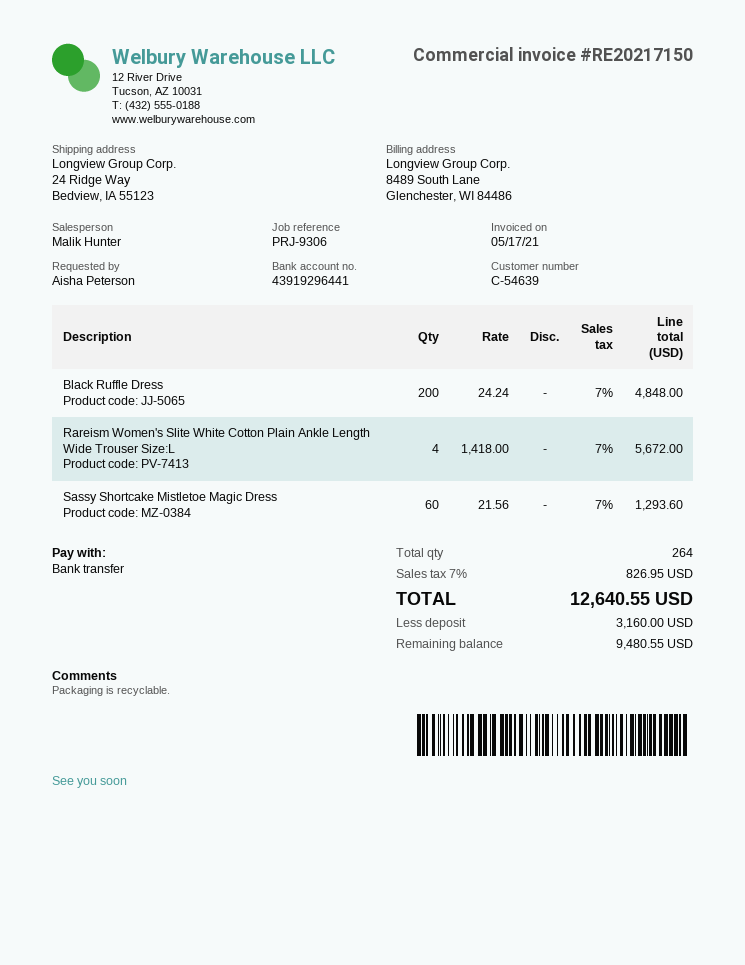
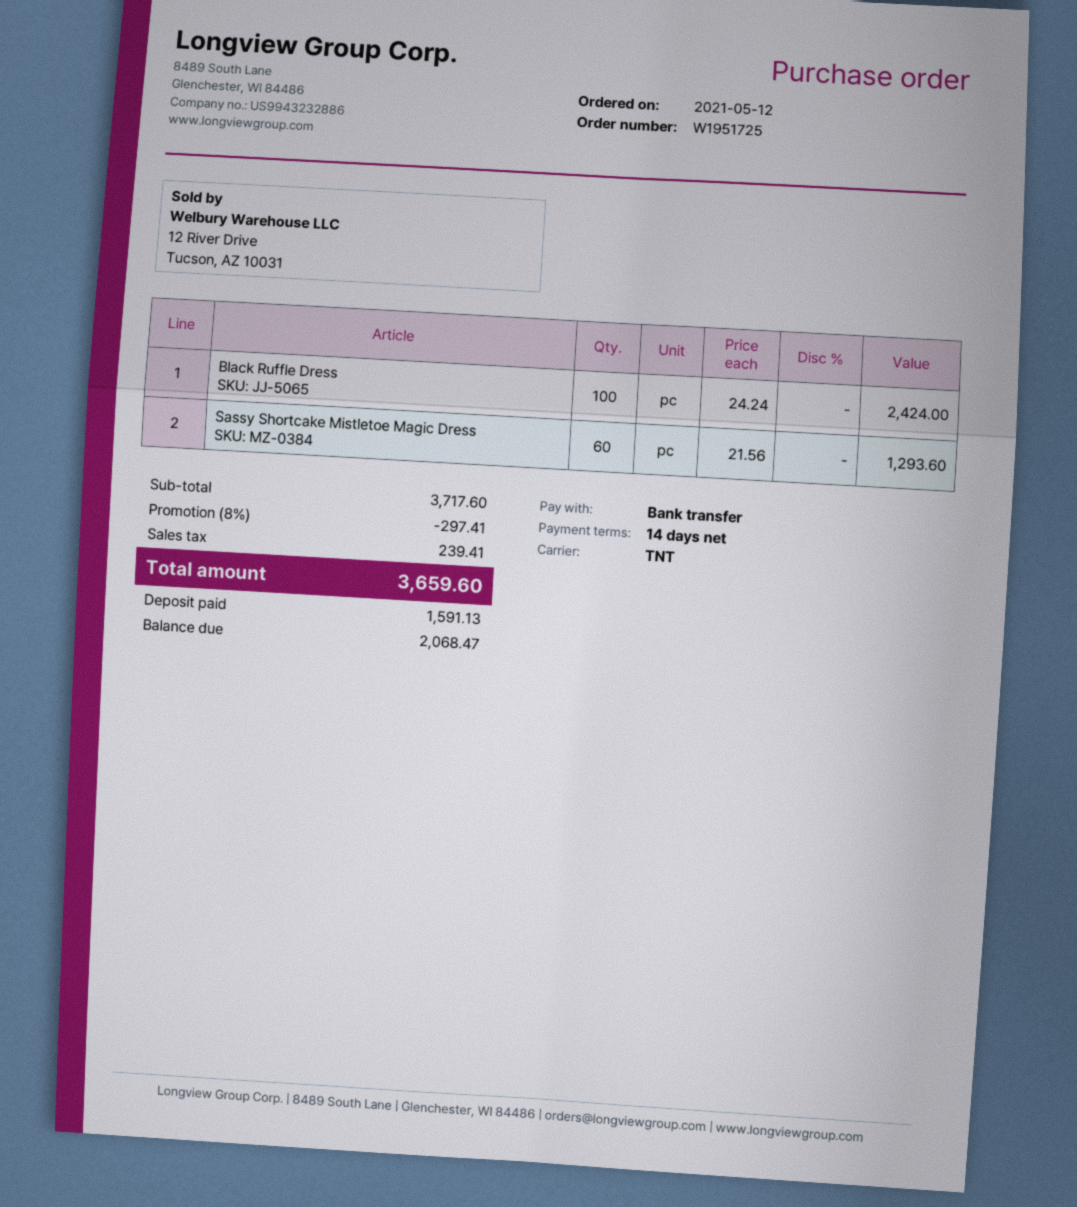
Black Ruffle Dress: 200 x 24.24 = 4848.00 -> 100 x 24.24 = 2424.00
Rareism Women's Slite White Cotton Plain Ankle Length Wide Trouser Size:L: 4 x 1418.00 = 5672.00 -> none
discount: none -> 8% = 297.41
tax: 826.95 -> 239.41
total: 12640.55 -> 3659.60
deposit: 3160.00 -> 1591.13
balance: 9480.55 -> 2068.47

